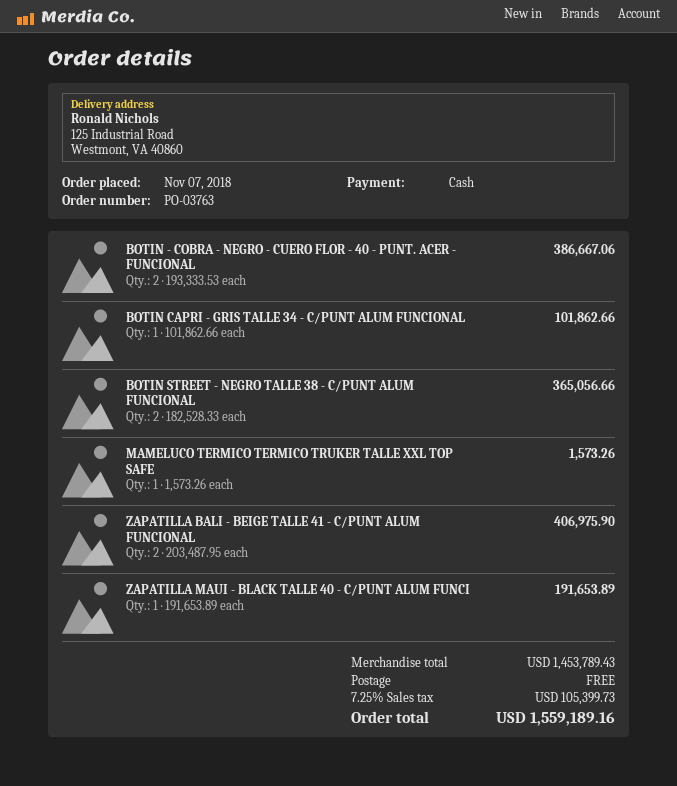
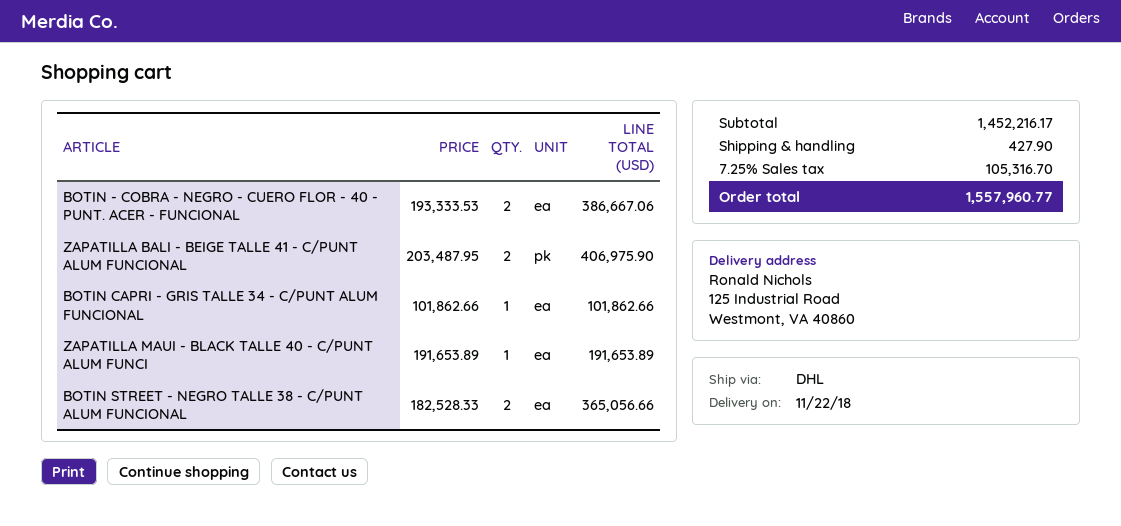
MAMELUCO TERMICO TERMICO TRUKER TALLE XXL TOP SAFE: 1 x 1573.26 = 1573.26 -> none
subtotal: 1453789.43 -> 1452216.17
shipping: 0.00 -> 427.90
tax: 7.25% = 105399.73 -> 7.25% = 105316.70
total: 1559189.16 -> 1557960.77

